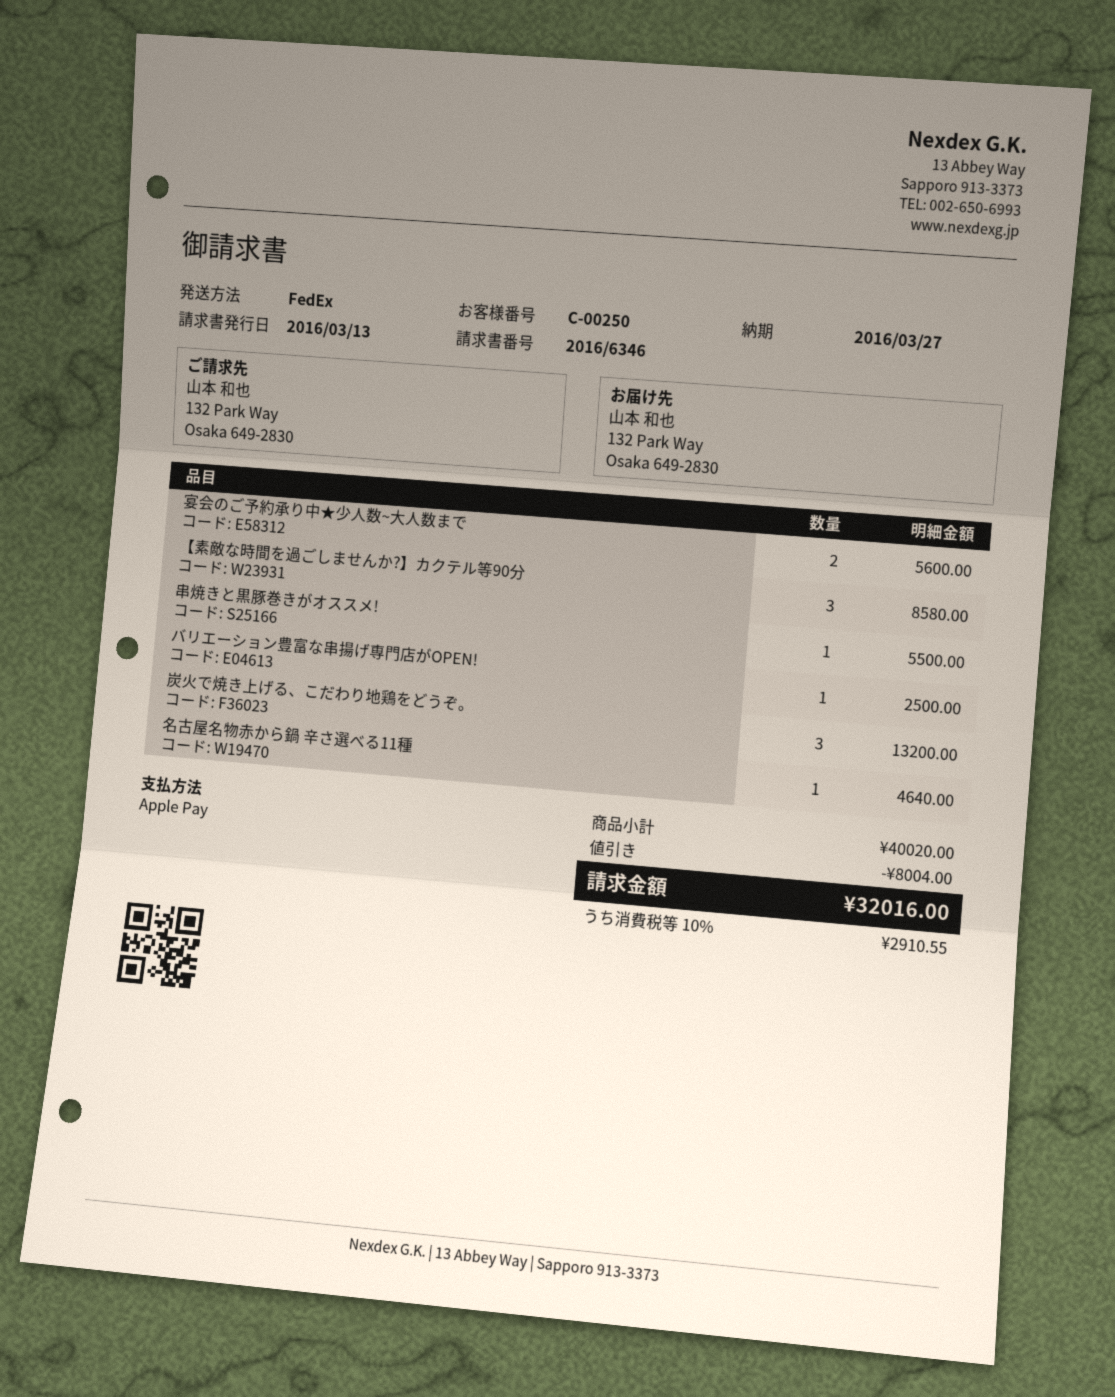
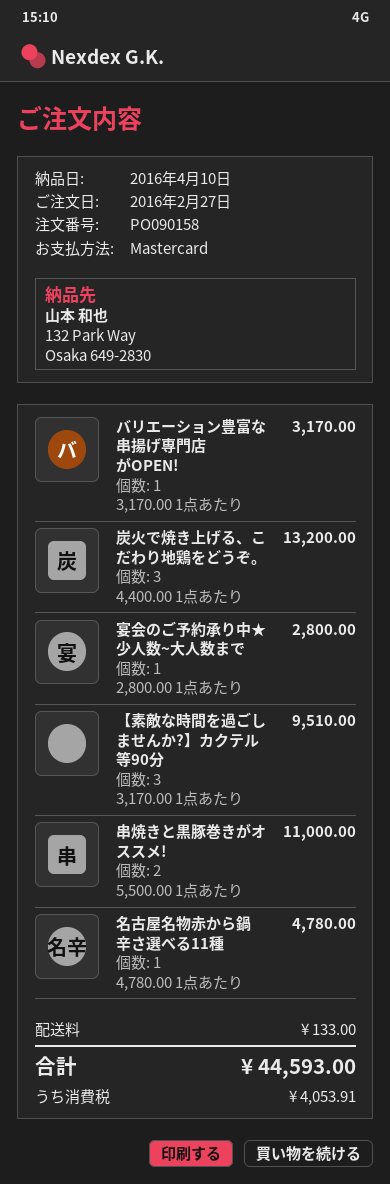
delivery date: 2016-03-27 -> 2016-04-10
payment method: Apple Pay -> Mastercard
宴会のご予約承り中★少人数~大人数まで: 2 for 5600.00 -> 1 for 2800.00
【素敵な時間を過ごしませんか?】カクテル等90分: 3 for 8580.00 -> 3 for 9510.00
串焼きと黒豚巻きがオススメ!: 1 for 5500.00 -> 2 for 11000.00
バリエーション豊富な串揚げ専門店がOPEN!: 1 for 2500.00 -> 1 for 3170.00
名古屋名物赤から鍋 辛さ選べる11種: 1 for 4640.00 -> 1 for 4780.00
discount: 8004.00 -> none
shipping: none -> 133.00
tax: 2910.55 -> 4053.91
total: 32016.00 -> 44593.00

